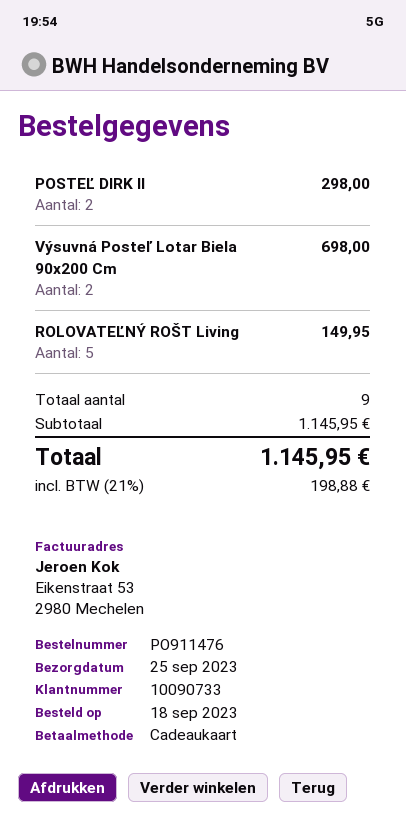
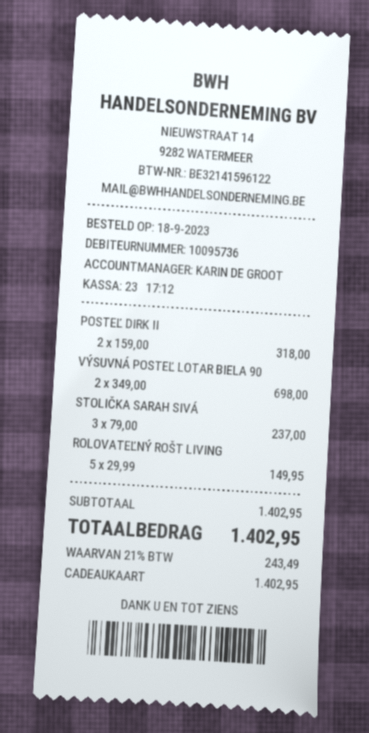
customer number: 10090733 -> 10095736
POSTEĽ DIRK II: 2 for 298.00 -> 2 for 318.00
STOLIČKA SARAH SIVÁ: none -> 3 for 237.00
subtotal: 1145.95 -> 1402.95
tax: 21% = 198.88 -> 21% = 243.49
total: 1145.95 -> 1402.95

